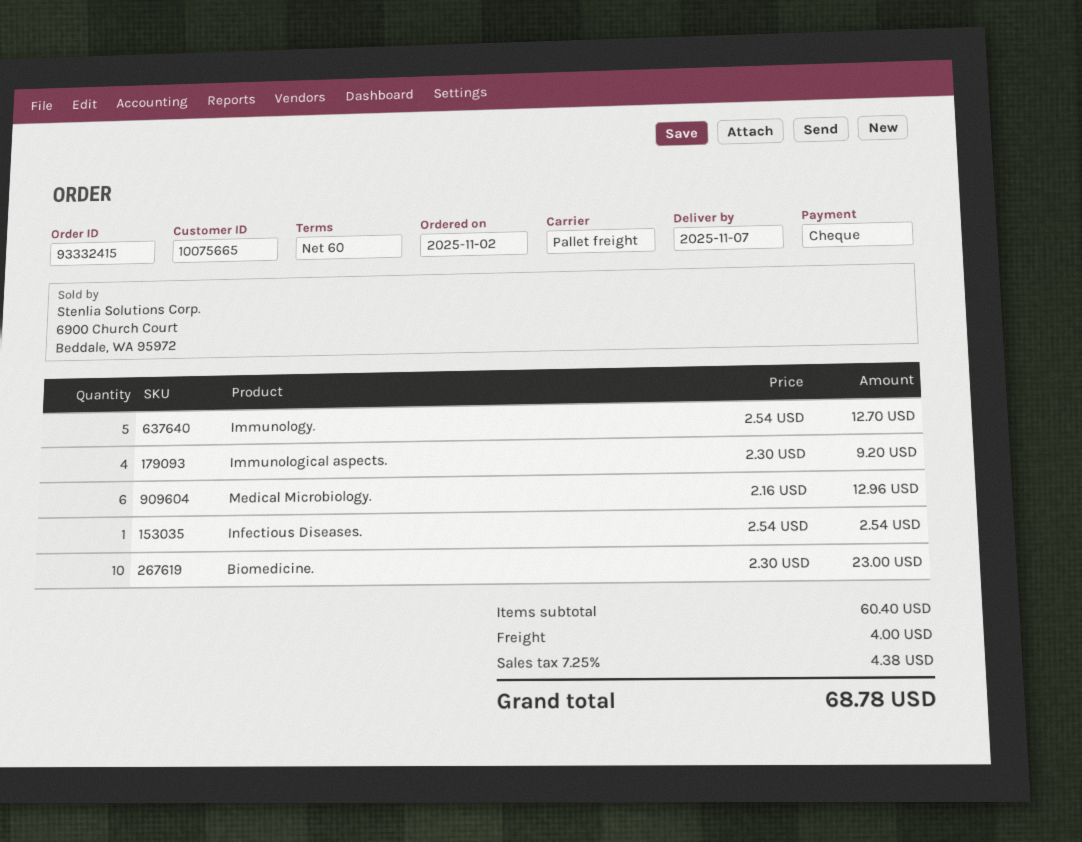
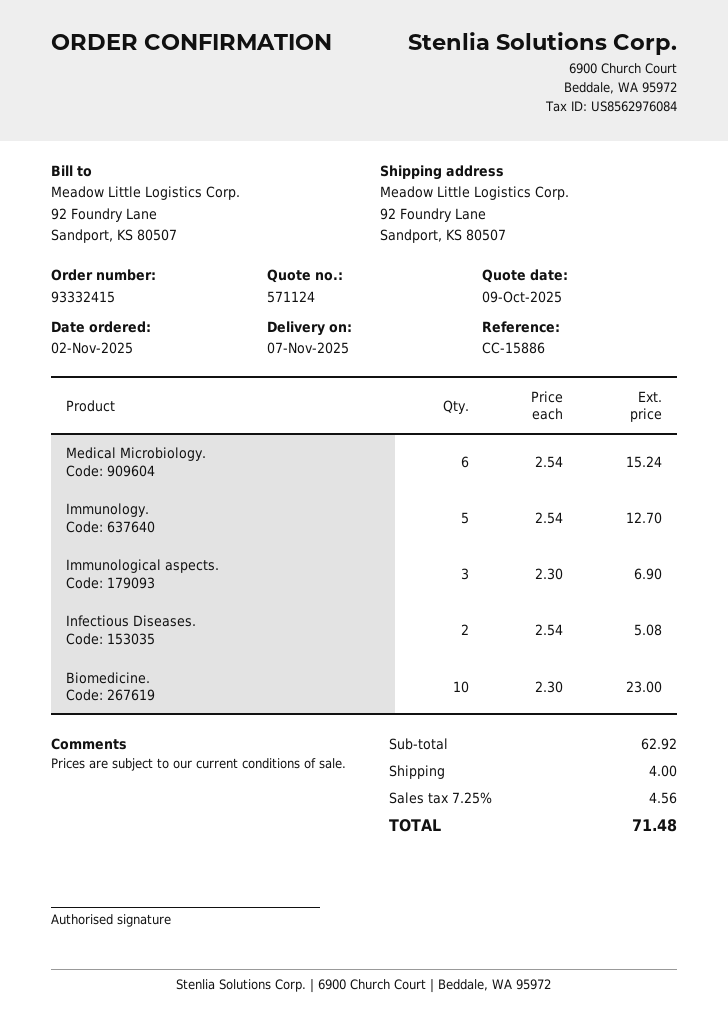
Immunological aspects.: 4 x 2.30 = 9.20 -> 3 x 2.30 = 6.90
Medical Microbiology.: 6 x 2.16 = 12.96 -> 6 x 2.54 = 15.24
Infectious Diseases.: 1 x 2.54 = 2.54 -> 2 x 2.54 = 5.08
subtotal: 60.40 -> 62.92
tax: 7.25% = 4.38 -> 7.25% = 4.56
total: 68.78 -> 71.48

